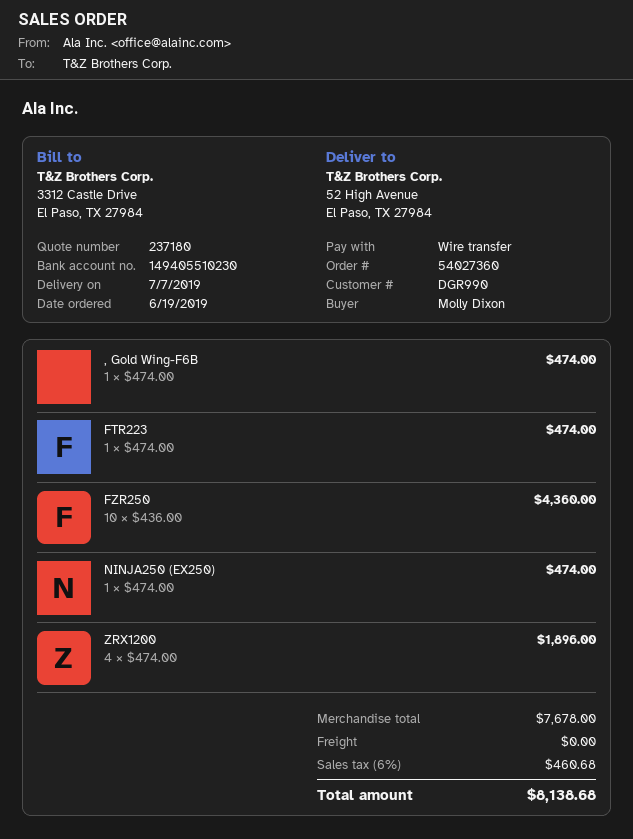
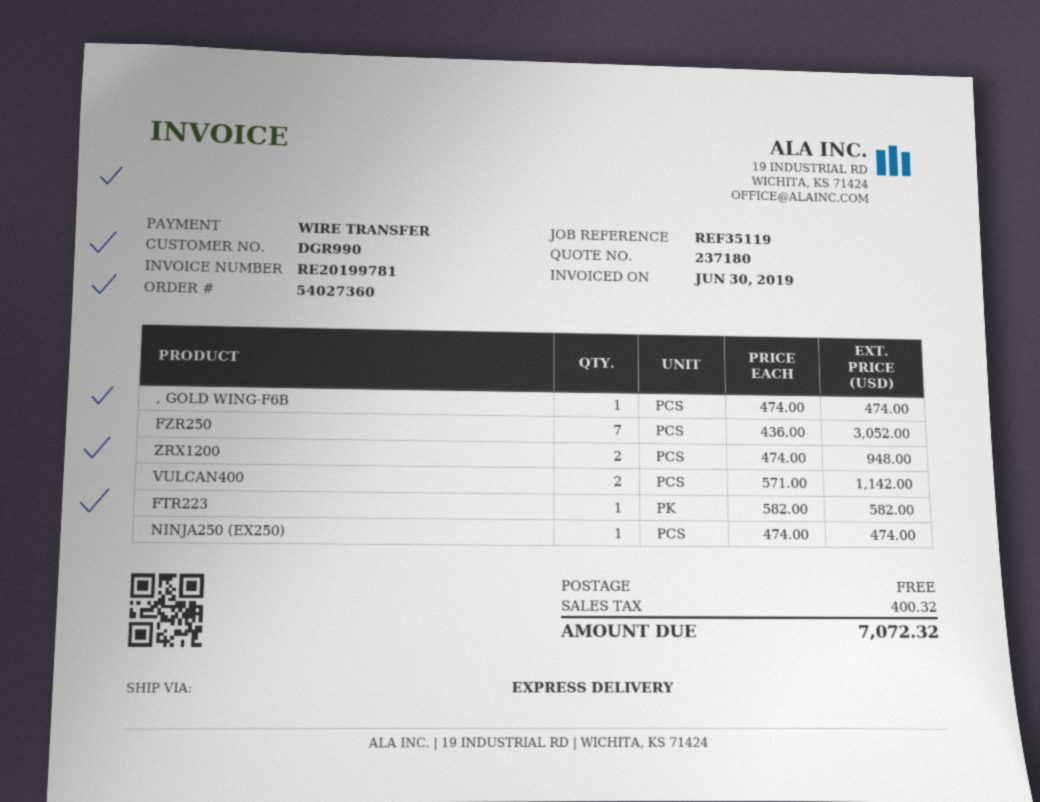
FTR223: 1 x 474.00 = 474.00 -> 1 x 582.00 = 582.00
FZR250: 10 x 436.00 = 4360.00 -> 7 x 436.00 = 3052.00
ZRX1200: 4 x 474.00 = 1896.00 -> 2 x 474.00 = 948.00
VULCAN400: none -> 2 x 571.00 = 1142.00
tax: 460.68 -> 400.32
total: 8138.68 -> 7072.32

